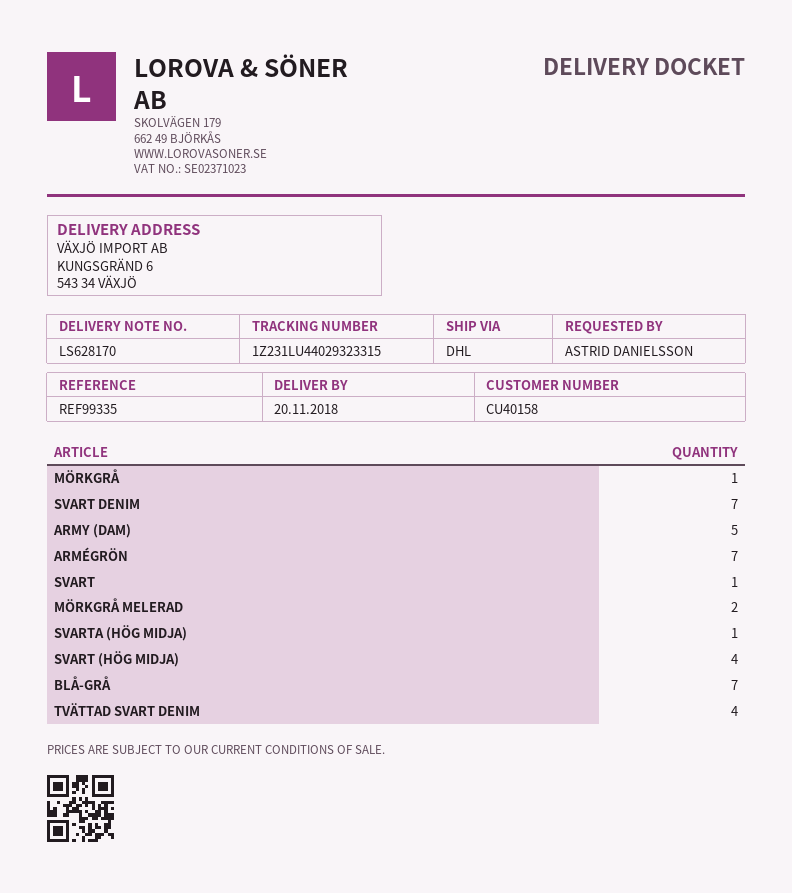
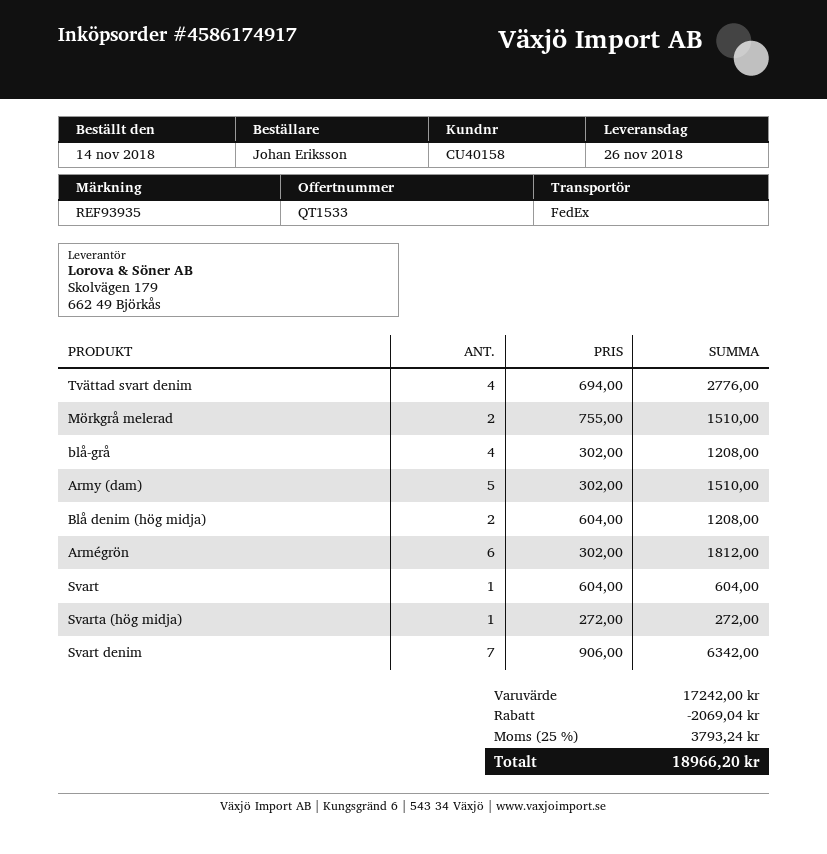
delivery date: 2018-11-20 -> 2018-11-26
reference: REF99335 -> REF93935
ordered by: ASTRID DANIELSSON -> Johan Eriksson
shipping method: DHL -> FedEx
MÖRKGRÅ: 1 -> none
ARMÉGRÖN: 7 -> 6
SVART (HÖG MIDJA): 4 -> none
BLÅ-GRÅ: 7 -> 4
Blå denim (hög midja): none -> 2

